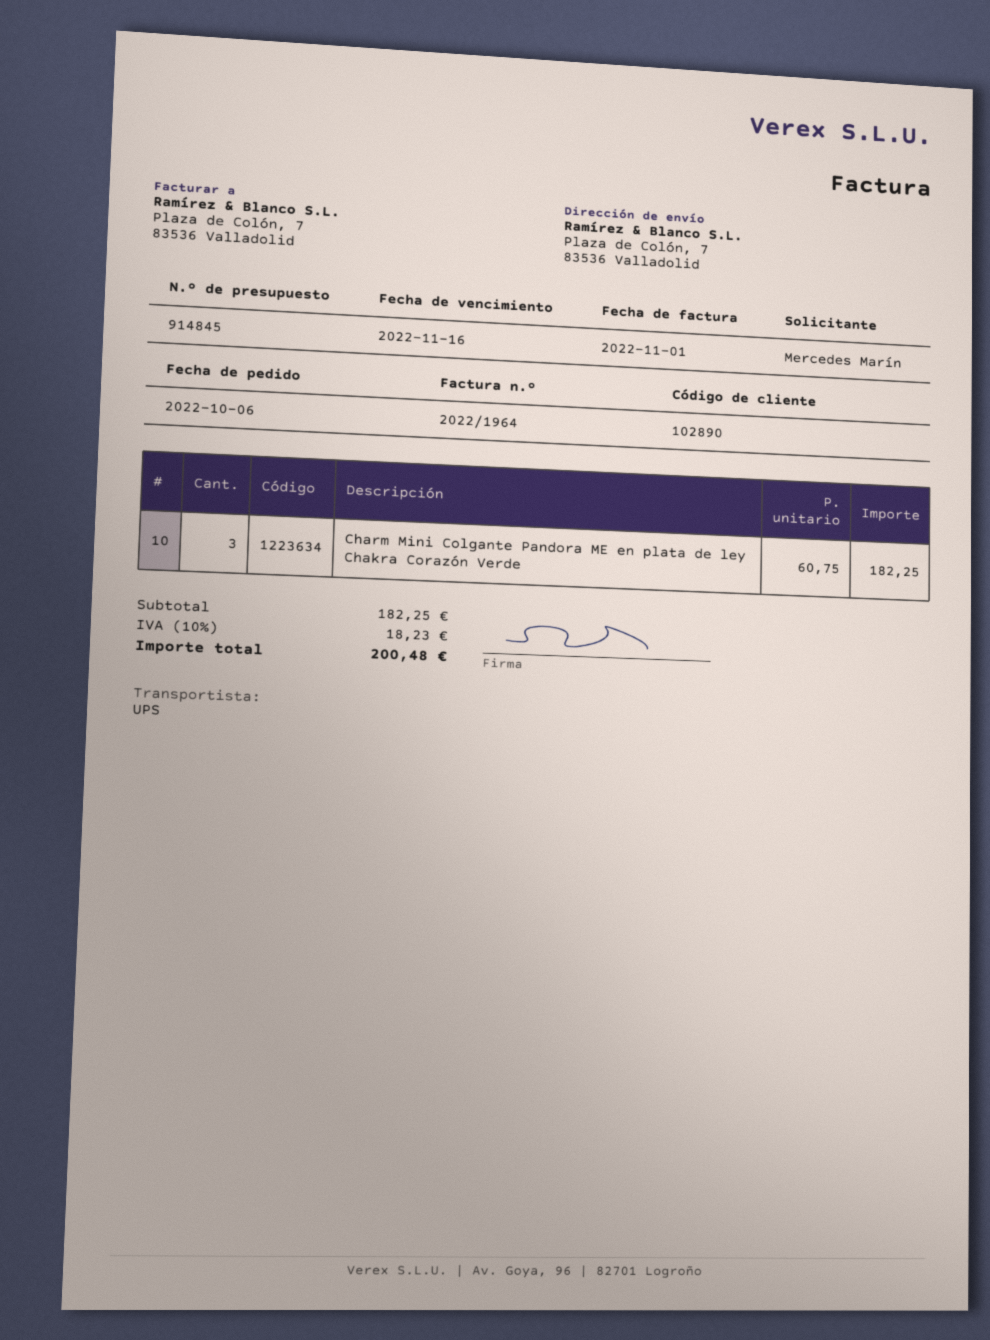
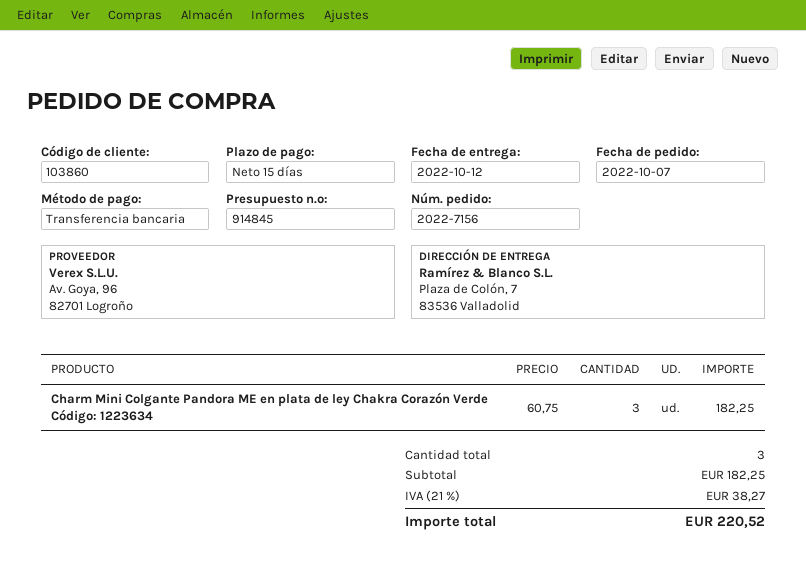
order date: 2022-10-06 -> 2022-10-07
customer number: 102890 -> 103860
tax: 10% = 18.23 -> 21% = 38.27
total: 200.48 -> 220.52

